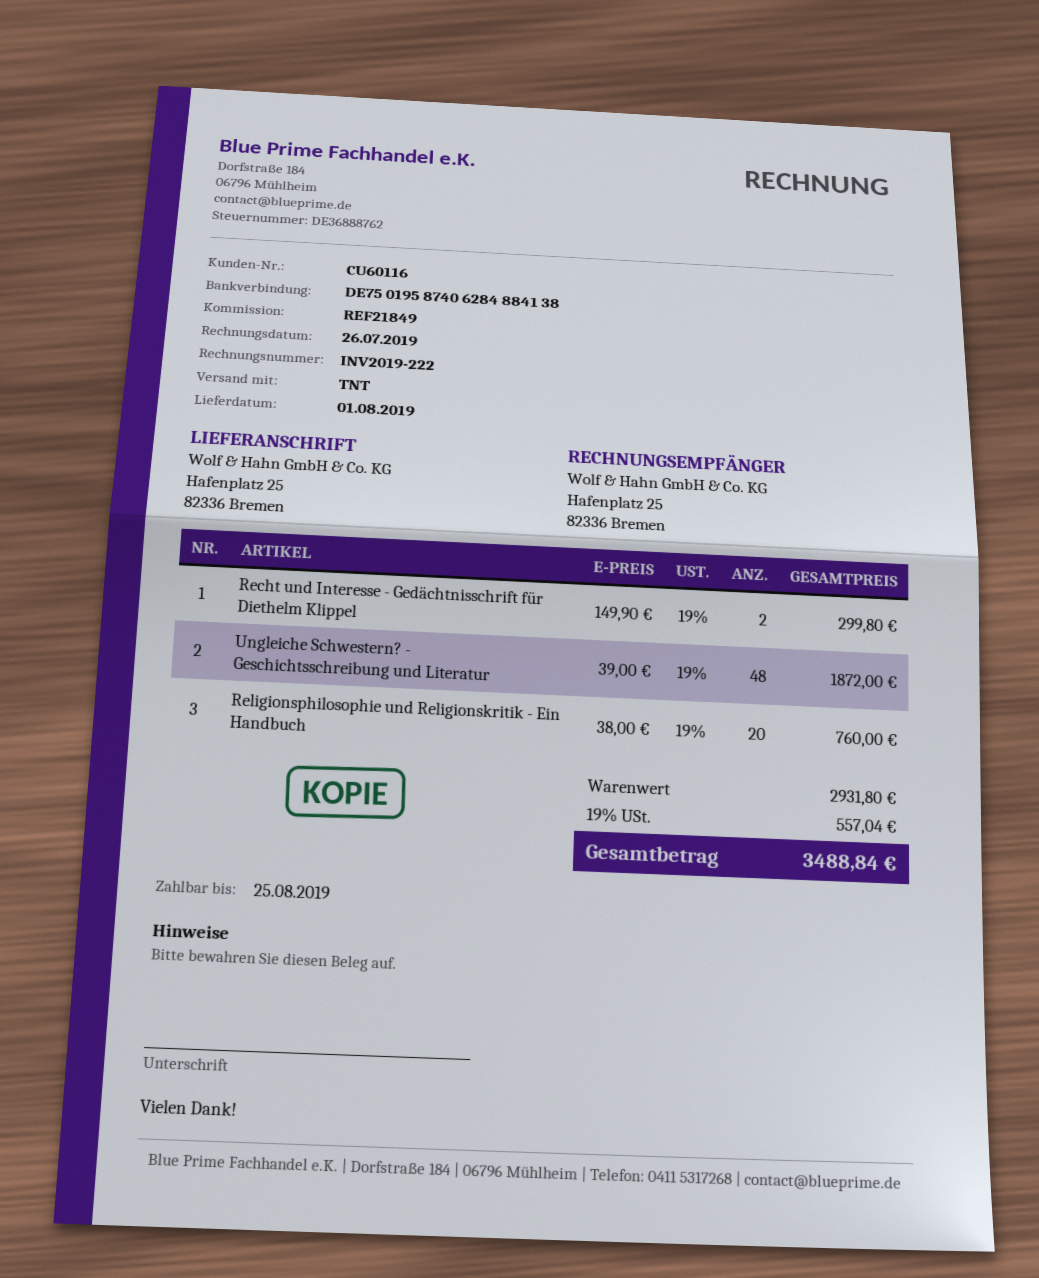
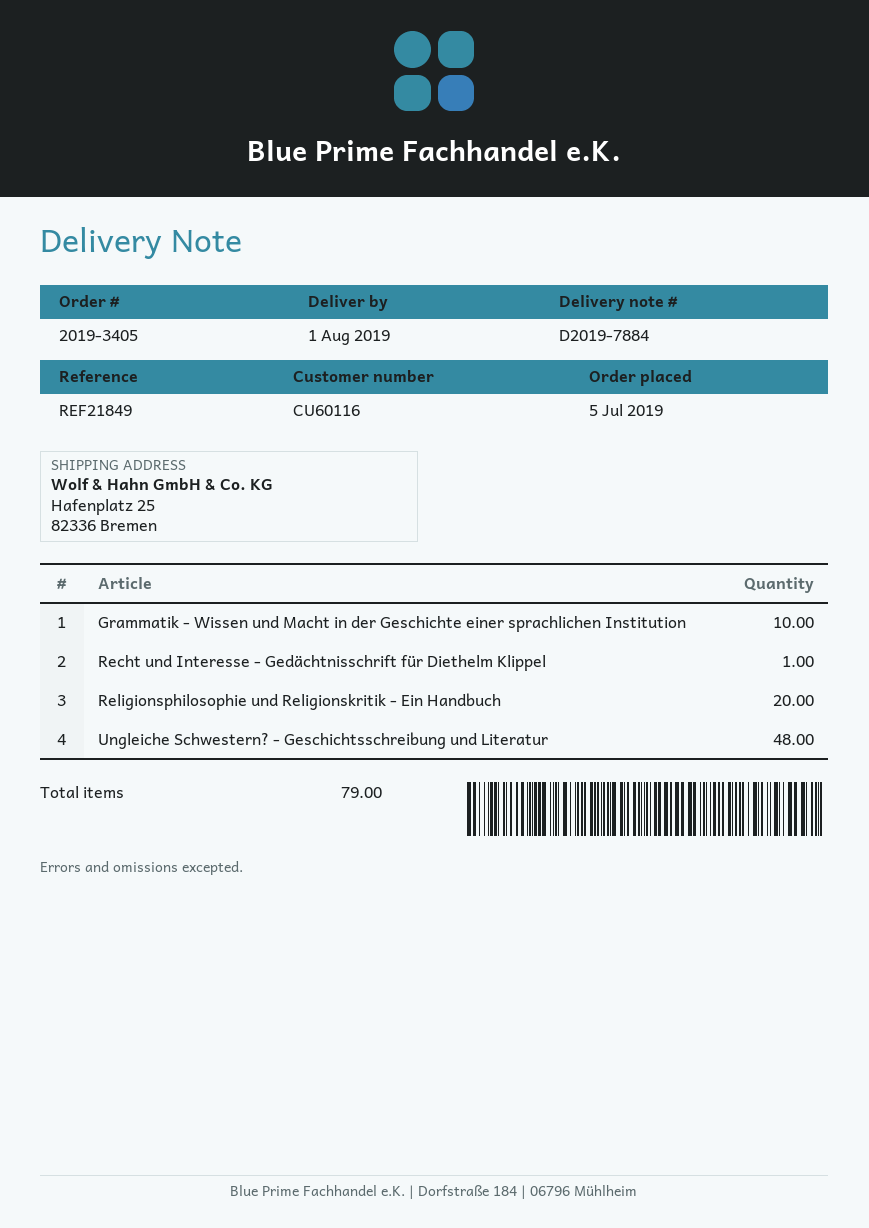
Recht und Interesse - Gedächtnisschrift für Diethelm Klippel: 2 -> 1
Grammatik - Wissen und Macht in der Geschichte einer sprachlichen Institution: none -> 10

